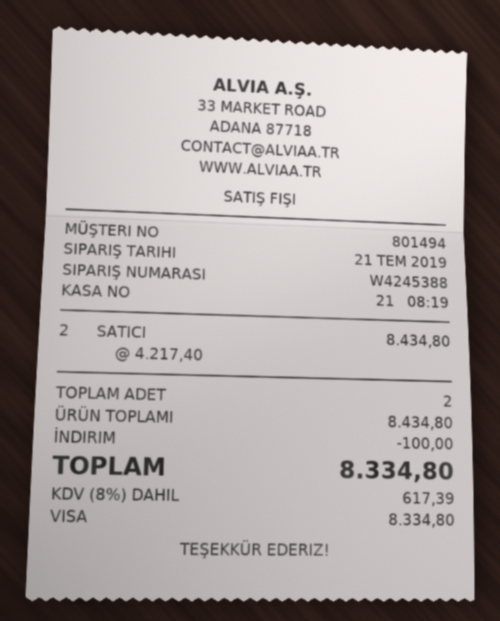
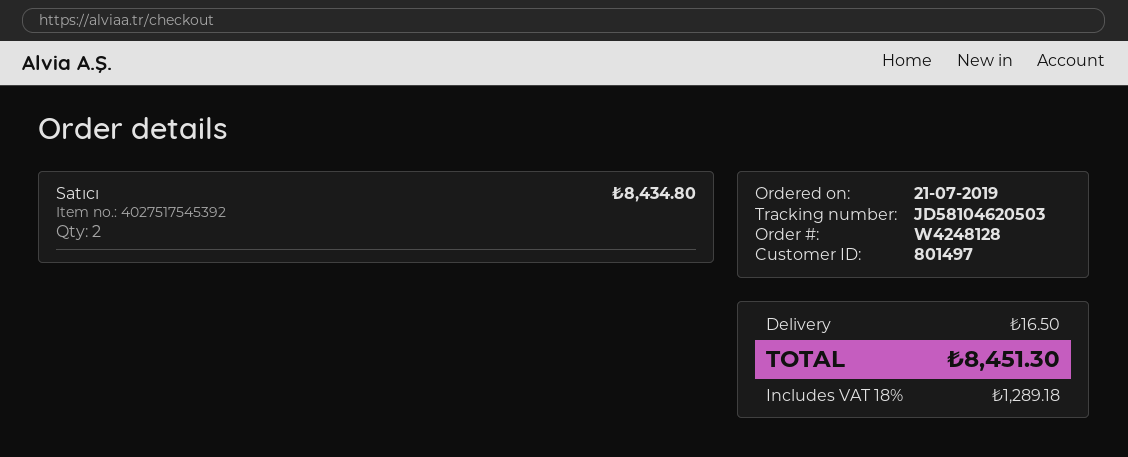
order number: W4245388 -> W4248128
customer number: 801494 -> 801497
discount: 100.00 -> none
shipping: none -> 16.50
tax: 8% = 617.39 -> 18% = 1289.18
total: 8334.80 -> 8451.30

